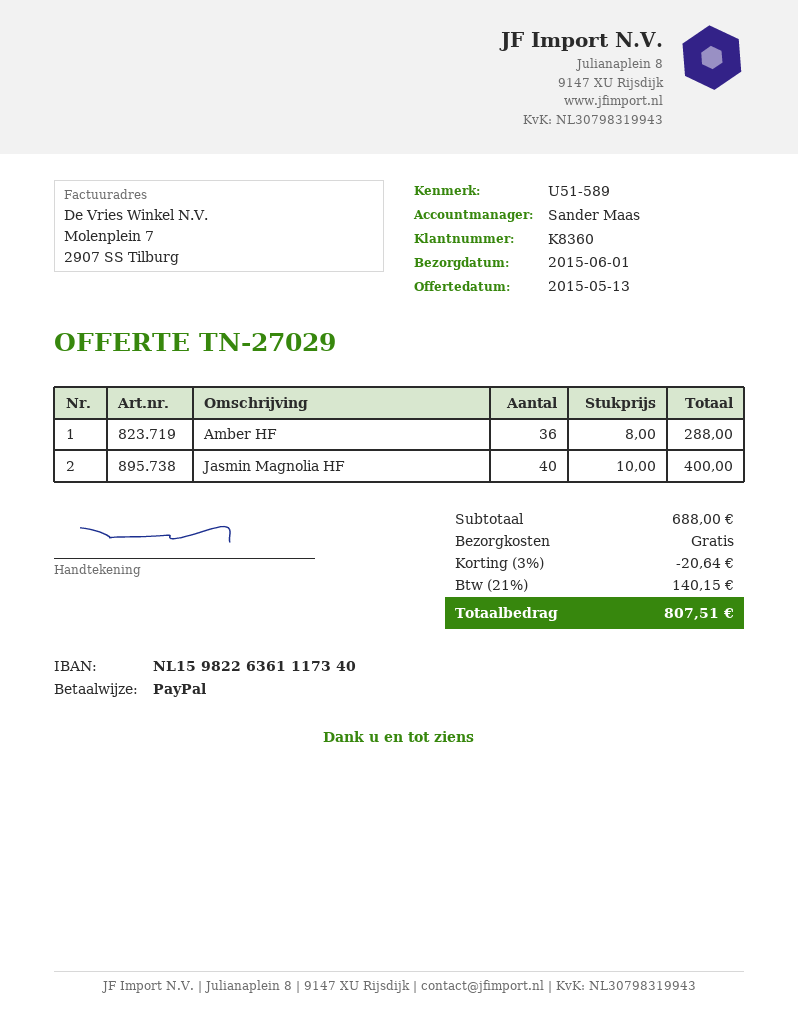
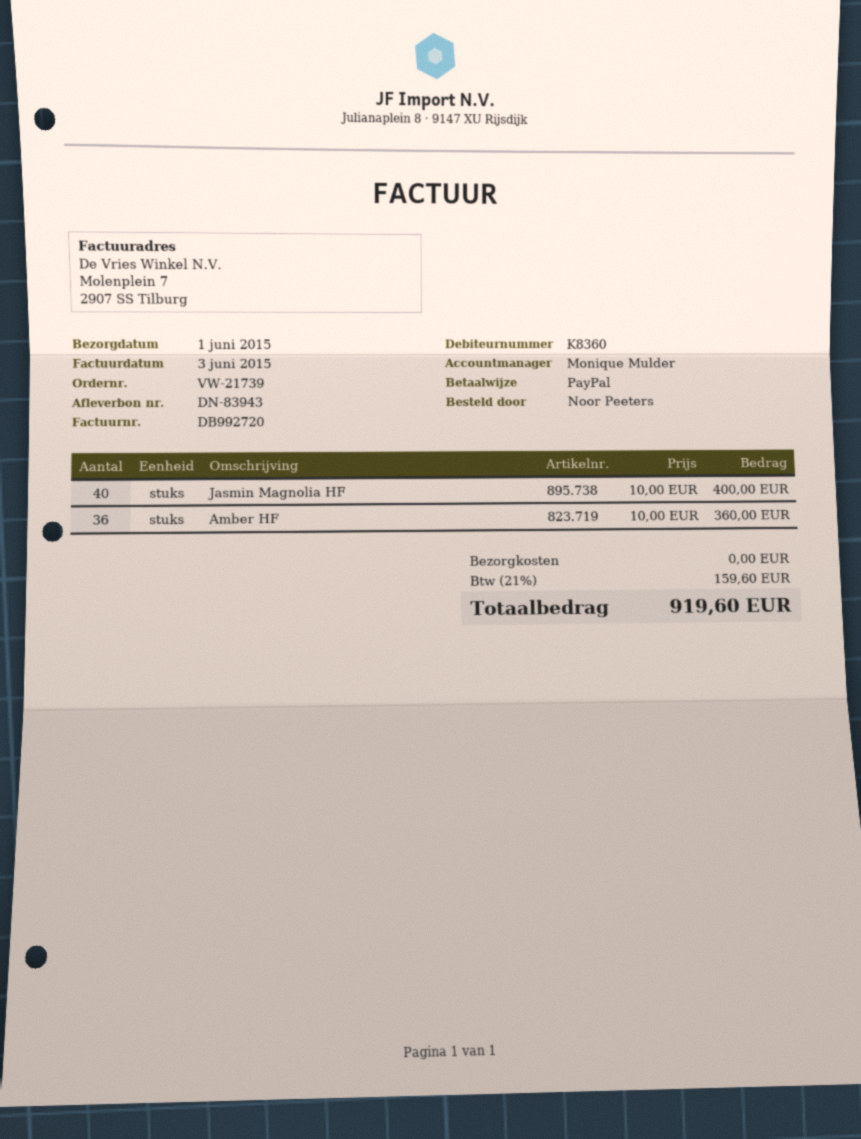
sales rep: Sander Maas -> Monique Mulder
Amber HF: 36 x 8.00 = 288.00 -> 36 x 10.00 = 360.00
discount: 3% = 20.64 -> none
tax: 21% = 140.15 -> 21% = 159.60
total: 807.51 -> 919.60

